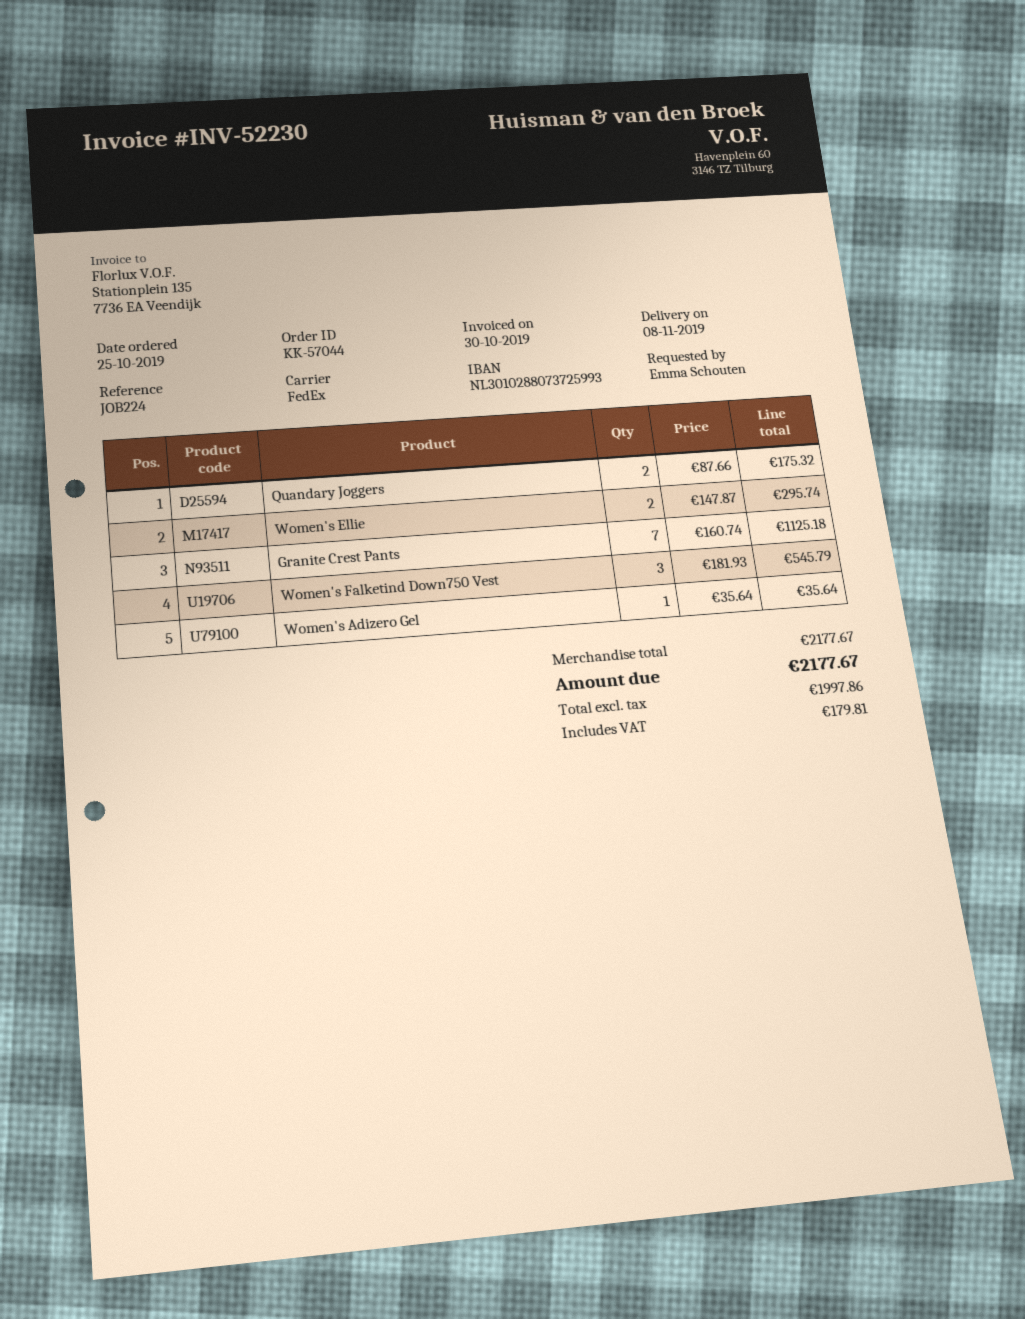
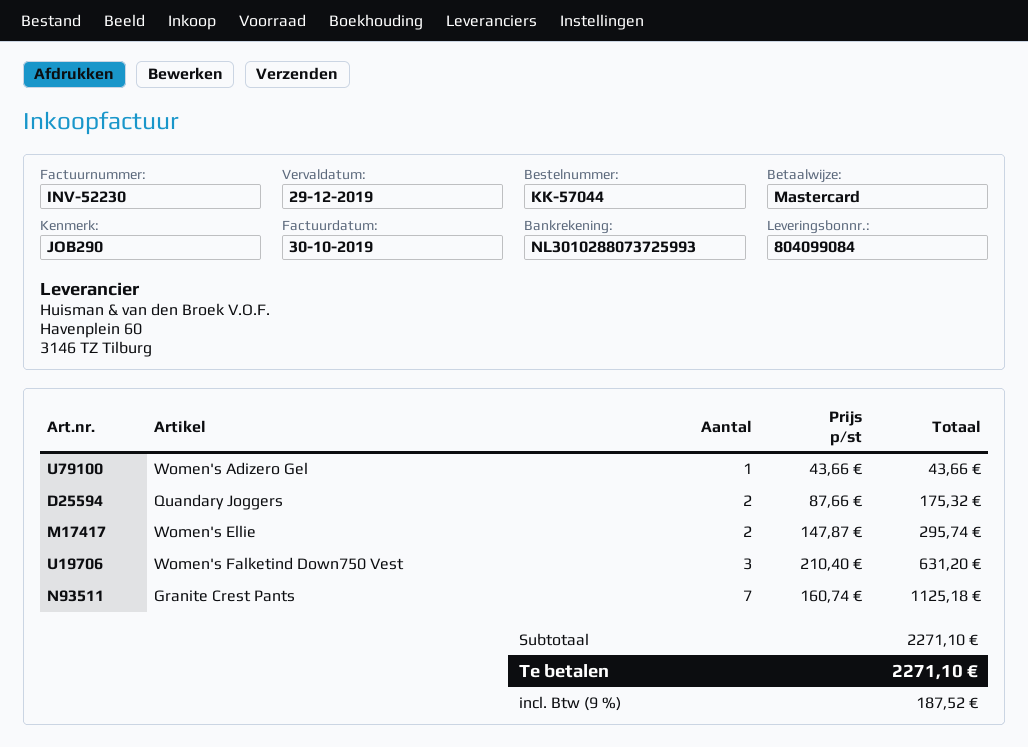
reference: JOB224 -> JOB290
Women's Falketind Down750 Vest: 3 x 181.93 = 545.79 -> 3 x 210.40 = 631.20
Women's Adizero Gel: 1 x 35.64 = 35.64 -> 1 x 43.66 = 43.66
subtotal: 2177.67 -> 2271.10
tax: 179.81 -> 187.52
total: 2177.67 -> 2271.10

